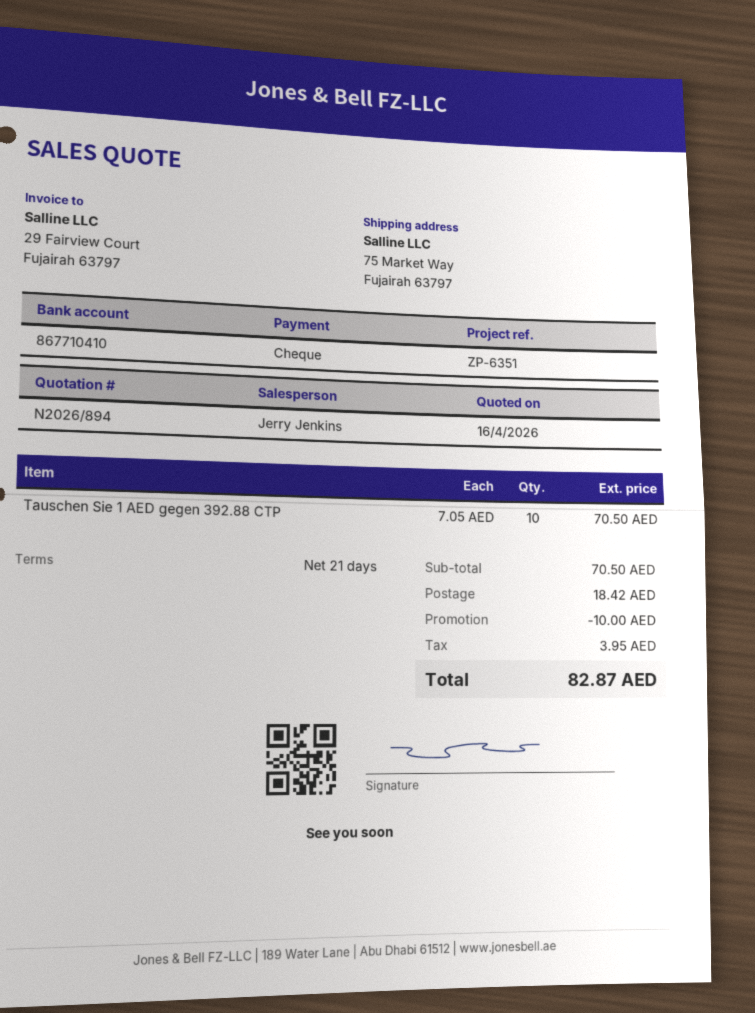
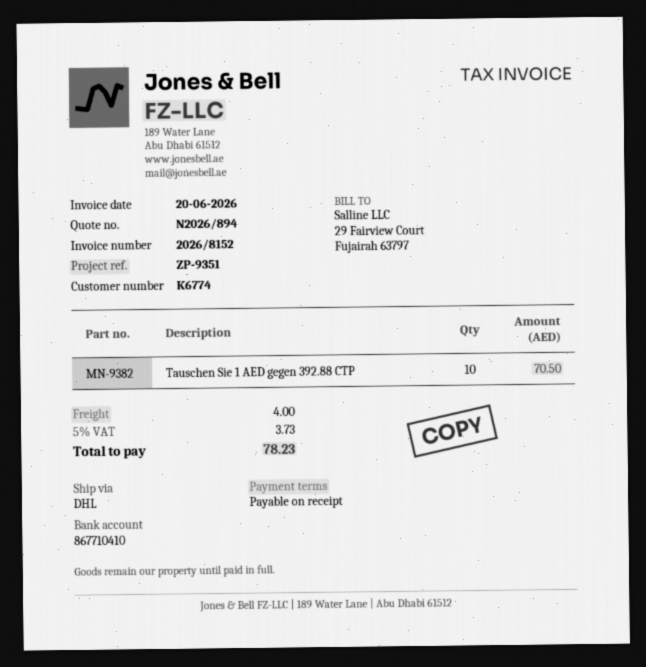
payment terms: 21 days -> on receipt
reference: ZP-6351 -> ZP-9351
discount: 10.00 -> none
shipping: 18.42 -> 4.00
tax: 3.95 -> 3.73
total: 82.87 -> 78.23

